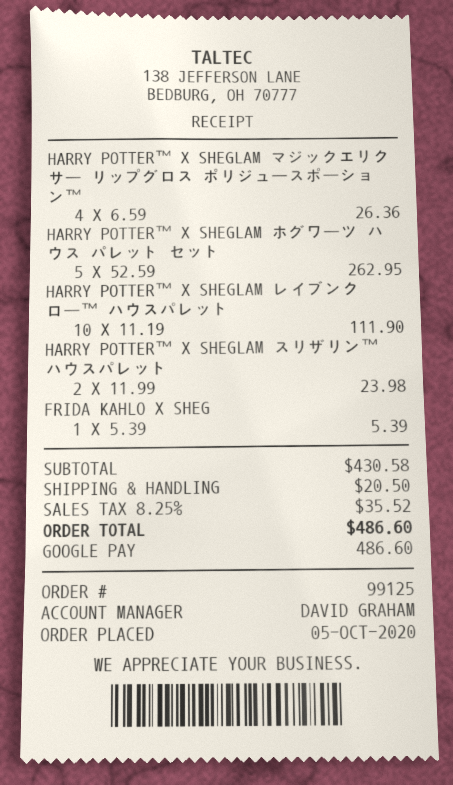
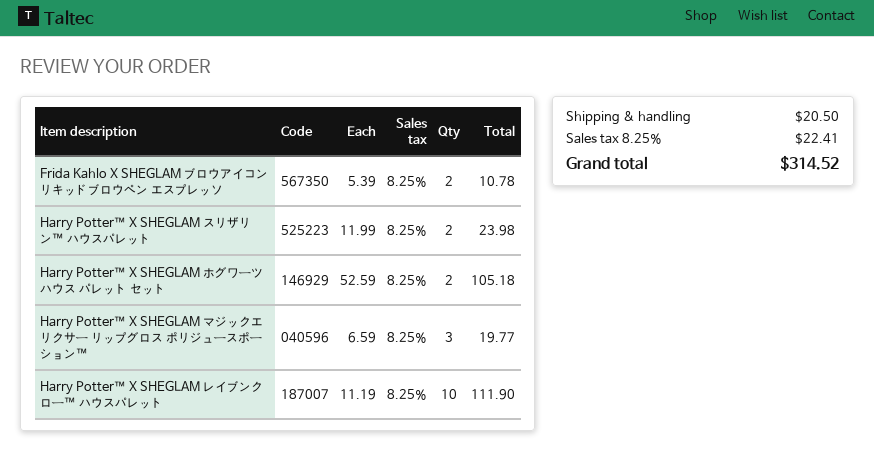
HARRY POTTER™ X SHEGLAM マジックエリクサー リップグロス ポリジュースポーション™: 4 x 6.59 = 26.36 -> 3 x 6.59 = 19.77
HARRY POTTER™ X SHEGLAM ホグワーツ ハウス パレット セット: 5 x 52.59 = 262.95 -> 2 x 52.59 = 105.18
FRIDA KAHLO X SHEG: 1 x 5.39 = 5.39 -> 2 x 5.39 = 10.78
tax: 8.25% = 35.52 -> 8.25% = 22.41
total: 486.60 -> 314.52

